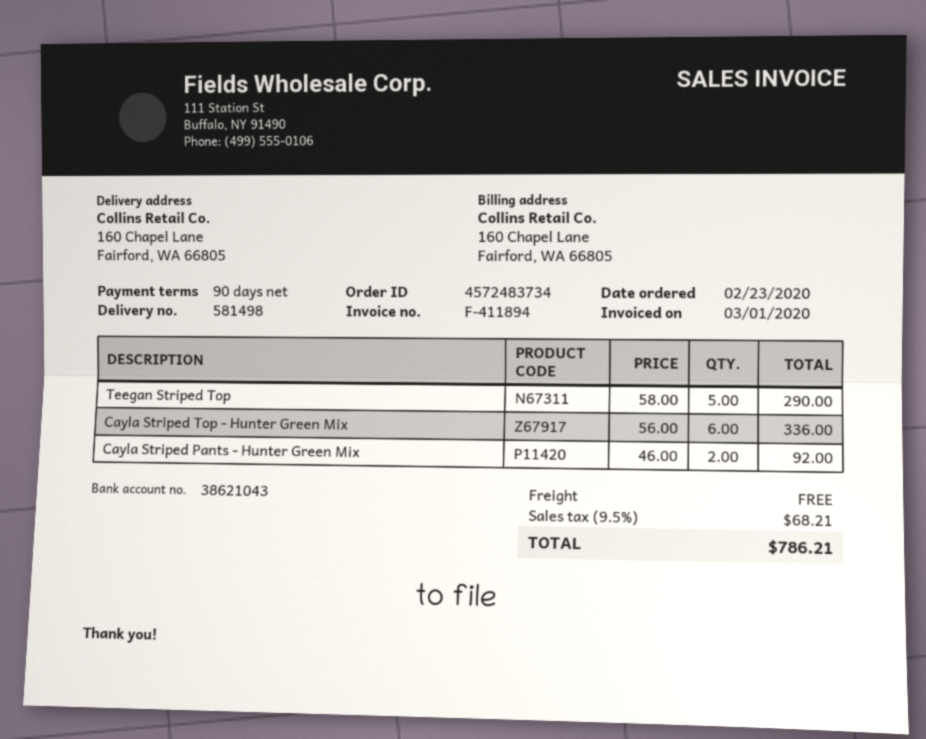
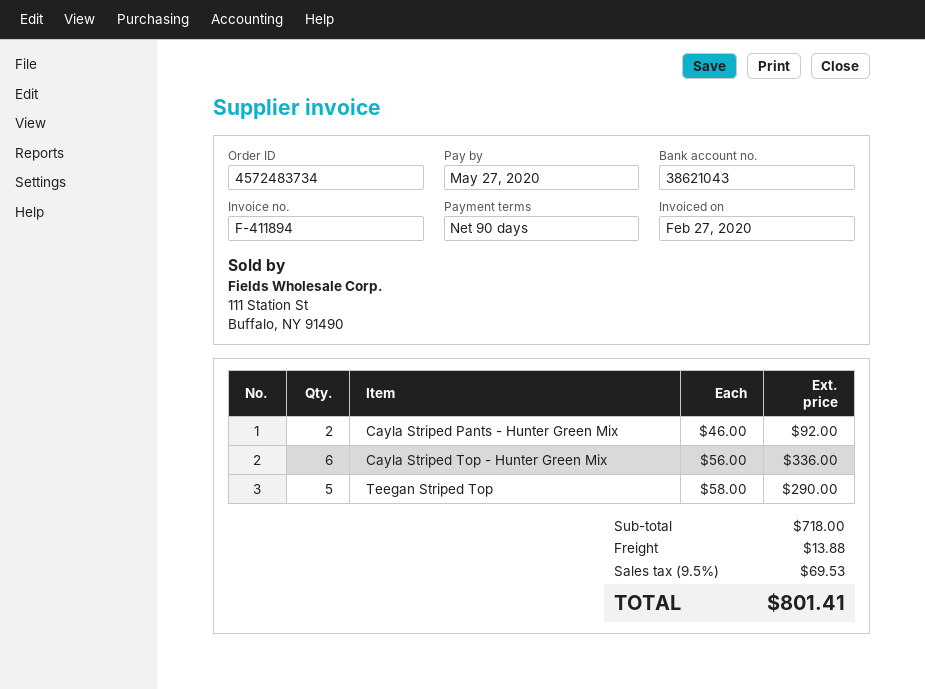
invoice date: 2020-03-01 -> 2020-02-27
shipping: 0.00 -> 13.88
tax: 9.5% = 68.21 -> 9.5% = 69.53
total: 786.21 -> 801.41

